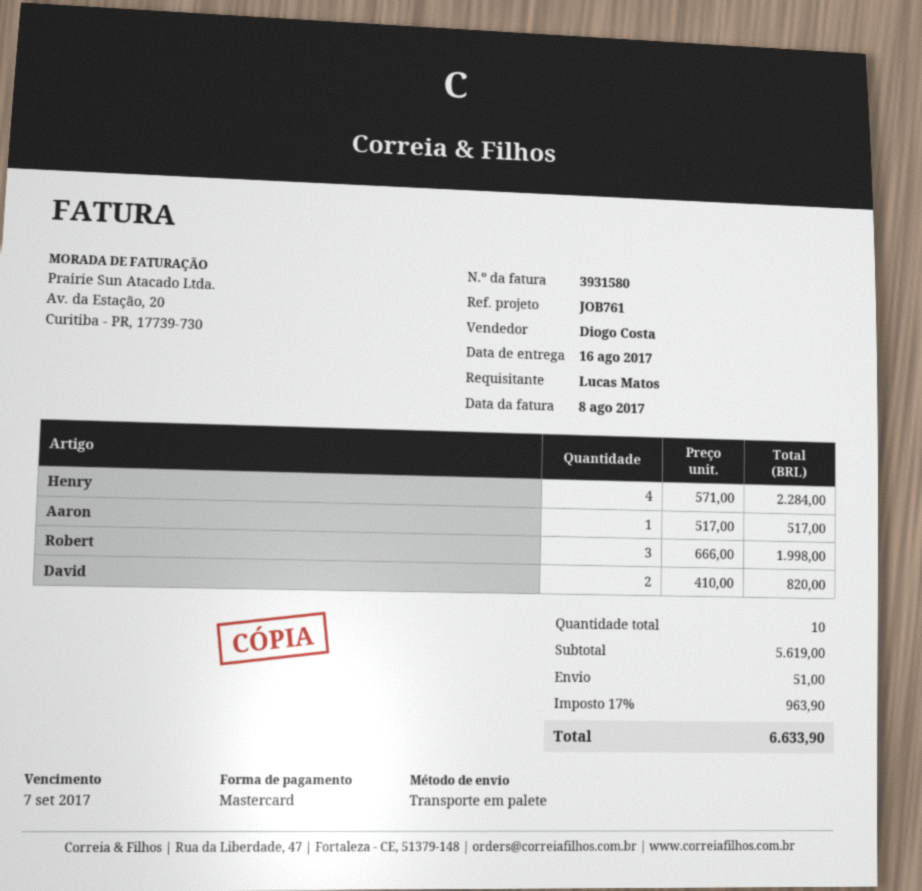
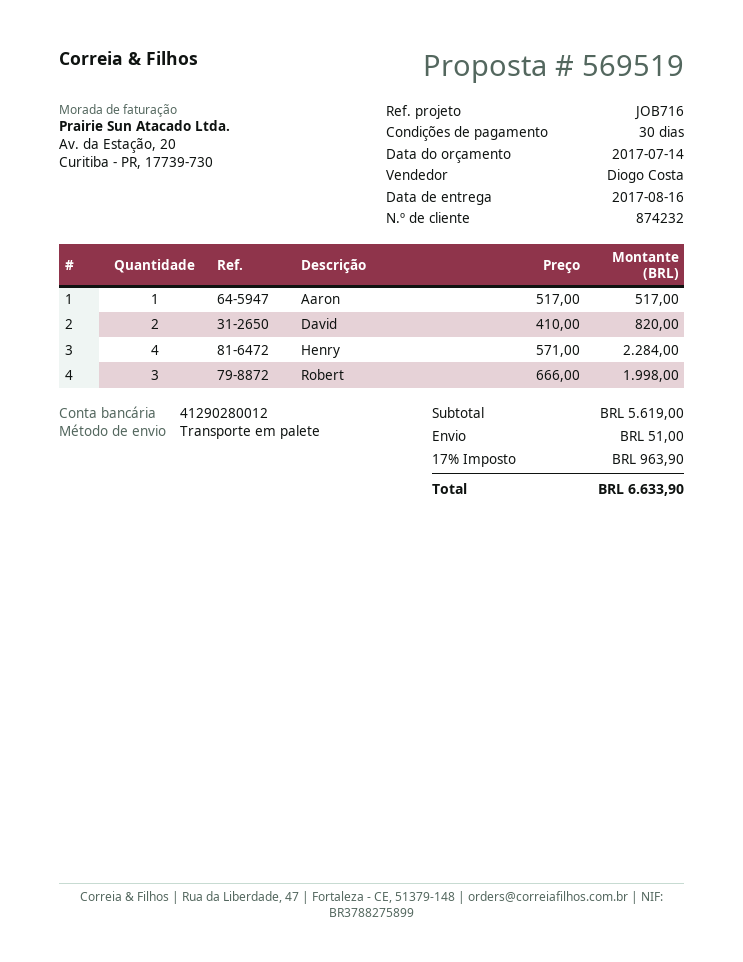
reference: JOB761 -> JOB716

